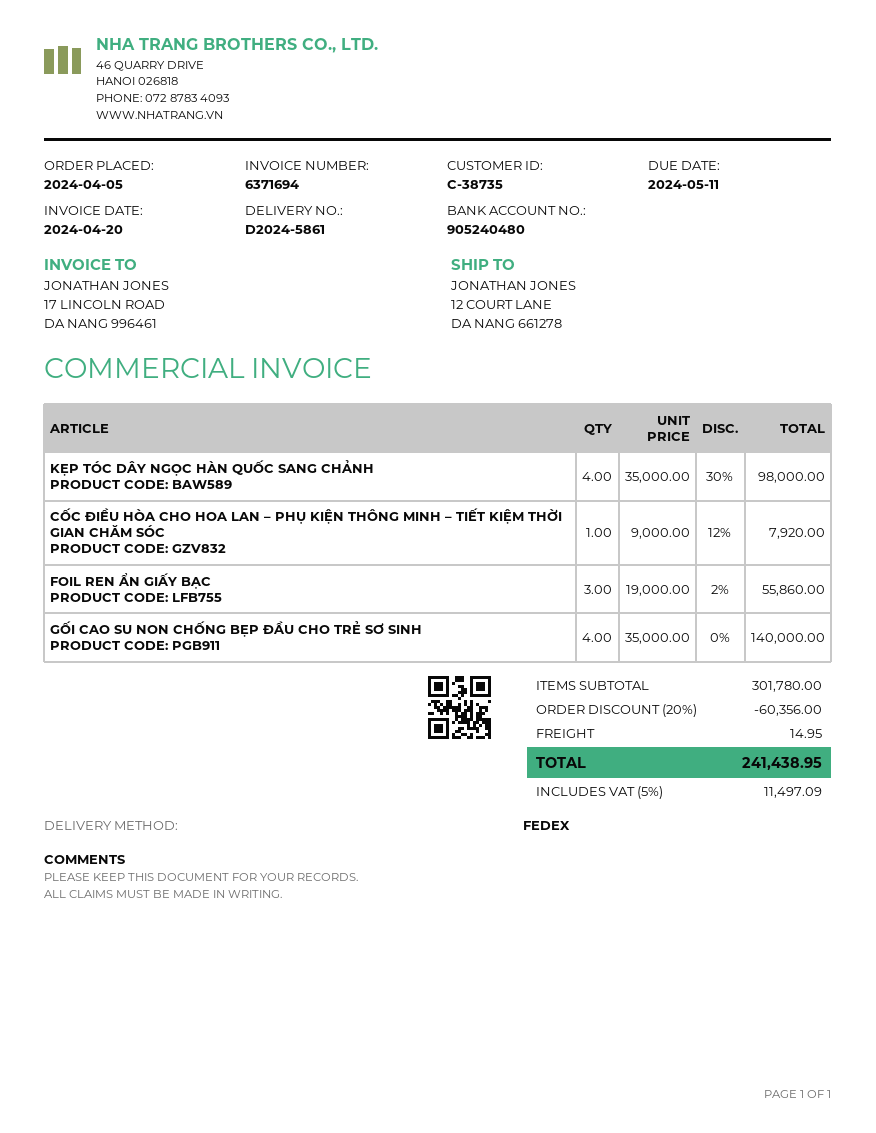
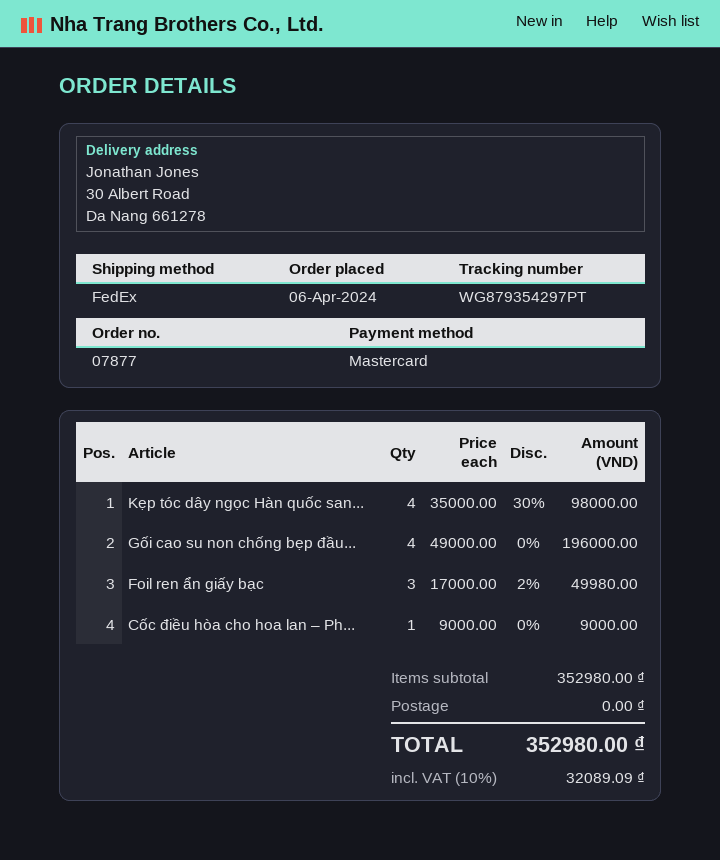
order date: 2024-04-05 -> 2024-04-06
ship to: 12 COURT LANE, DA NANG 661278 -> 30 Albert Road, Da Nang 661278
CỐC ĐIỀU HÒA CHO HOA LAN – PHỤ KIỆN THÔNG MINH – TIẾT KIỆM THỜI GIAN CHĂM SÓC: 1 x 9000.00 - 12% = 7920.00 -> 1 x 9000.00 = 9000.00
FOIL REN ẨN GIẤY BẠC: 3 x 19000.00 - 2% = 55860.00 -> 3 x 17000.00 - 2% = 49980.00
GỐI CAO SU NON CHỐNG BẸP ĐẦU CHO TRẺ SƠ SINH: 4 x 35000.00 = 140000.00 -> 4 x 49000.00 = 196000.00
subtotal: 301780.00 -> 352980.00
discount: 20% = 60356.00 -> none
shipping: 14.95 -> 0.00
tax: 5% = 11497.09 -> 10% = 32089.09
total: 241438.95 -> 352980.00

